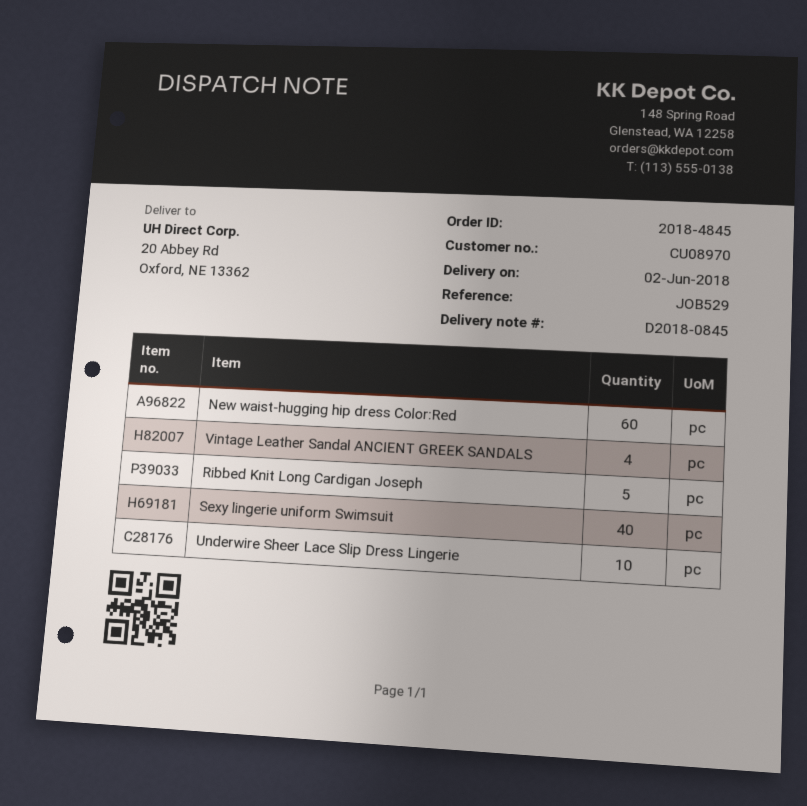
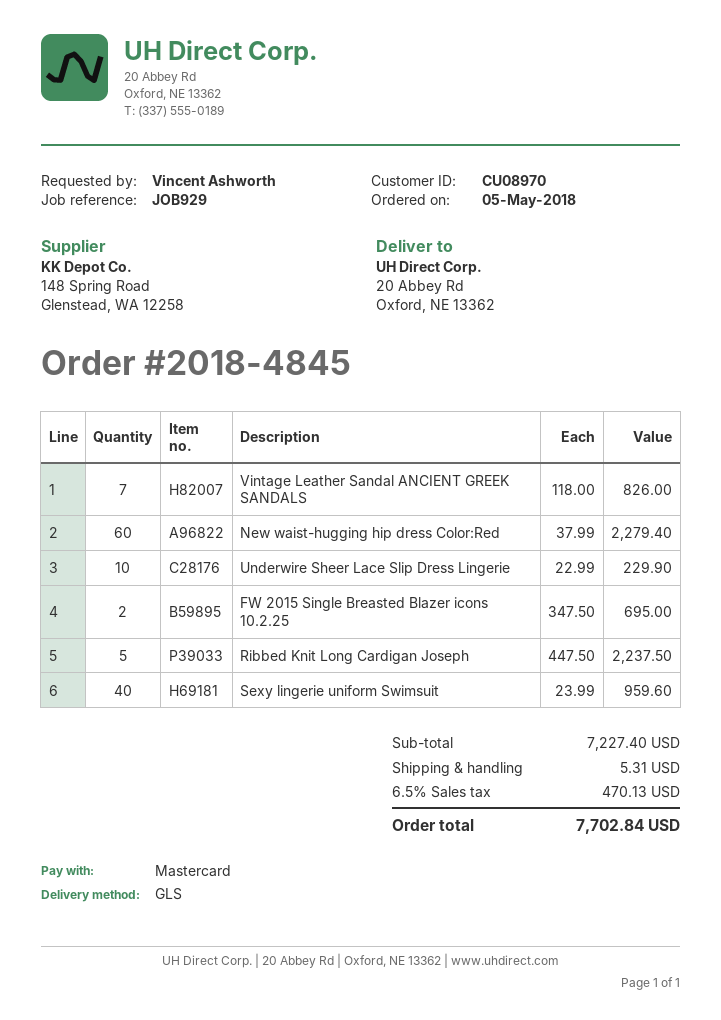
reference: JOB529 -> JOB929
Vintage Leather Sandal ANCIENT GREEK SANDALS: 4 -> 7
FW 2015 Single Breasted Blazer icons 10.2.25: none -> 2

